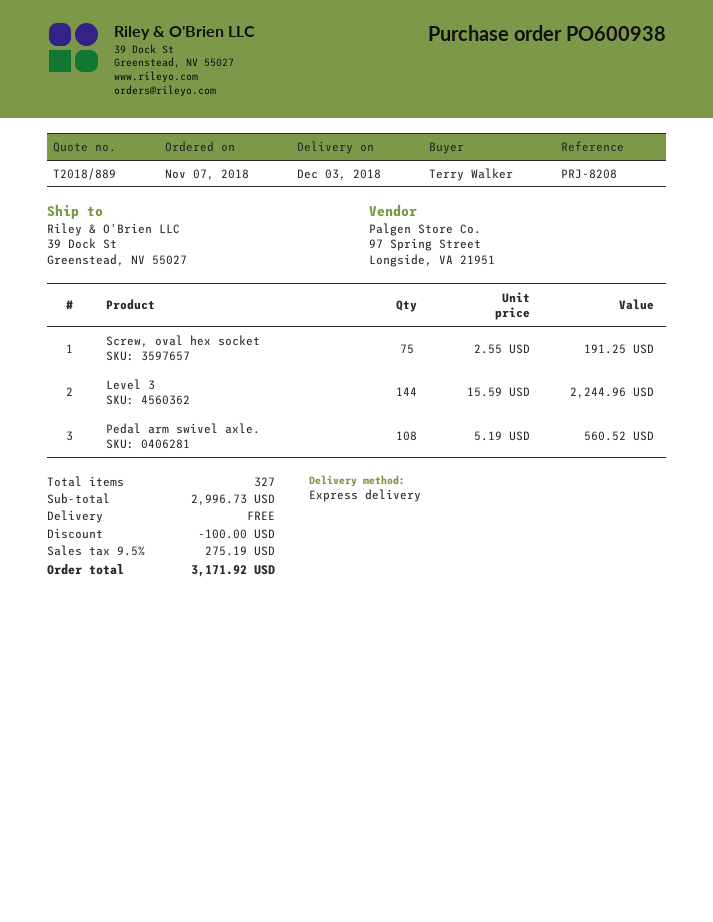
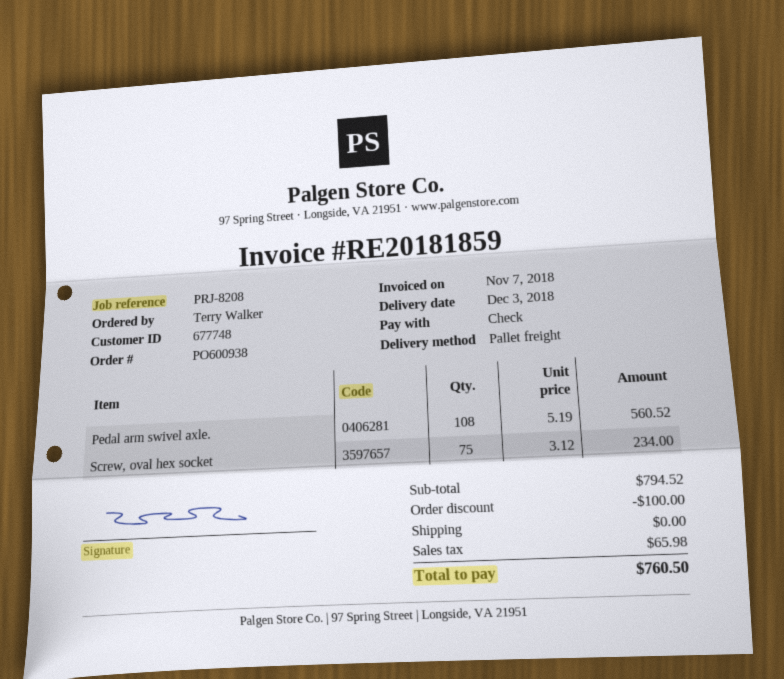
shipping method: express -> pallet freight
Screw, oval hex socket: 75 x 2.55 = 191.25 -> 75 x 3.12 = 234.00
Level 3: 144 x 15.59 = 2244.96 -> none
subtotal: 2996.73 -> 794.52
tax: 275.19 -> 65.98
total: 3171.92 -> 760.50

